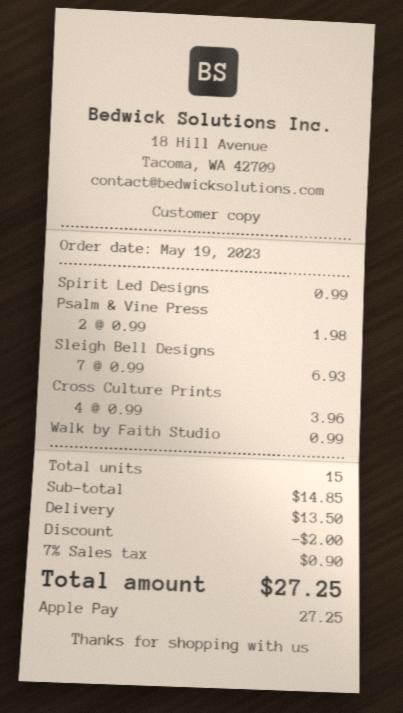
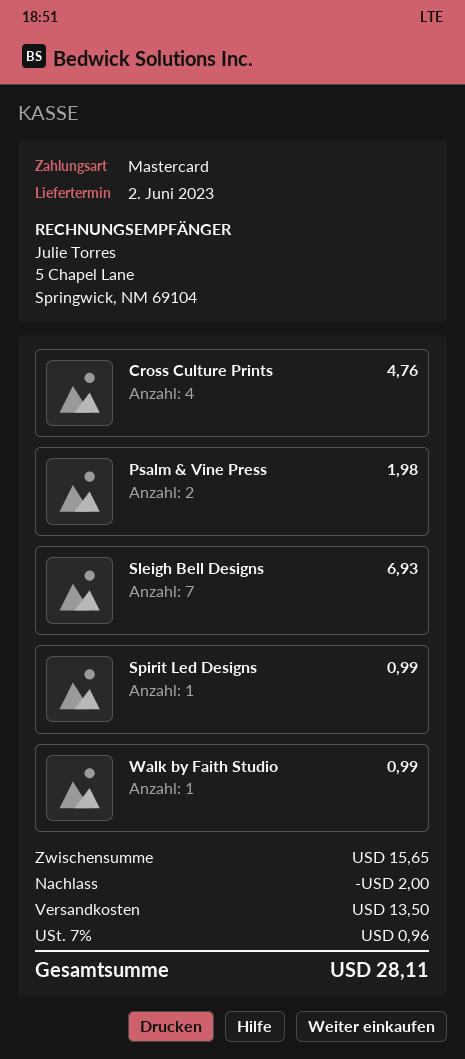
payment method: Apple Pay -> Mastercard
Cross Culture Prints: 4 for 3.96 -> 4 for 4.76
subtotal: 14.85 -> 15.65
tax: 7% = 0.90 -> 7% = 0.96
total: 27.25 -> 28.11

